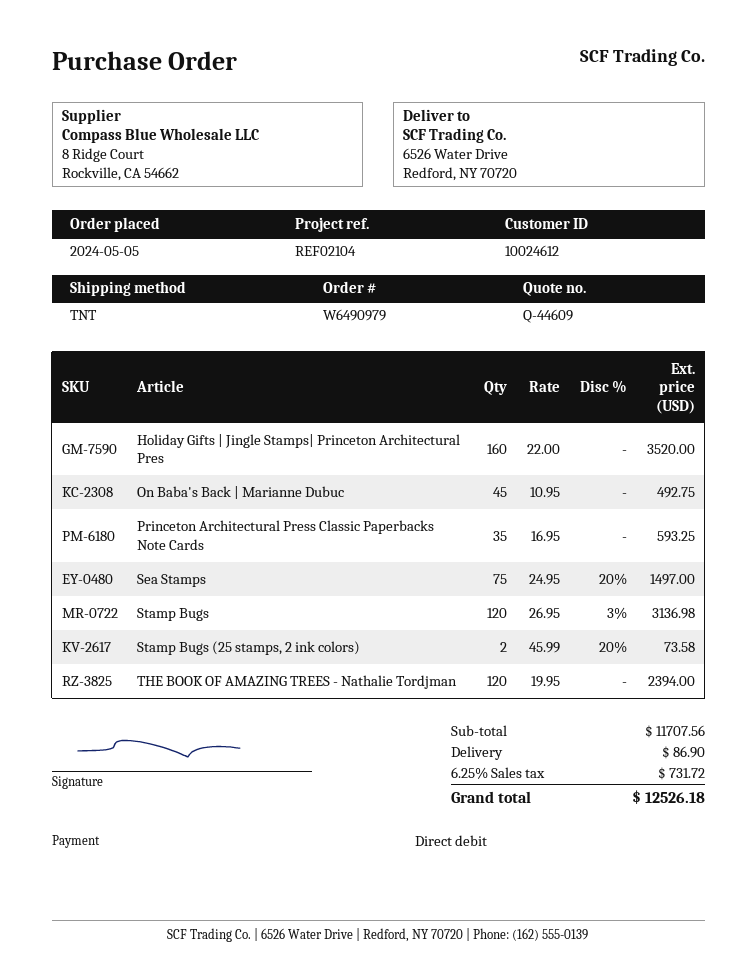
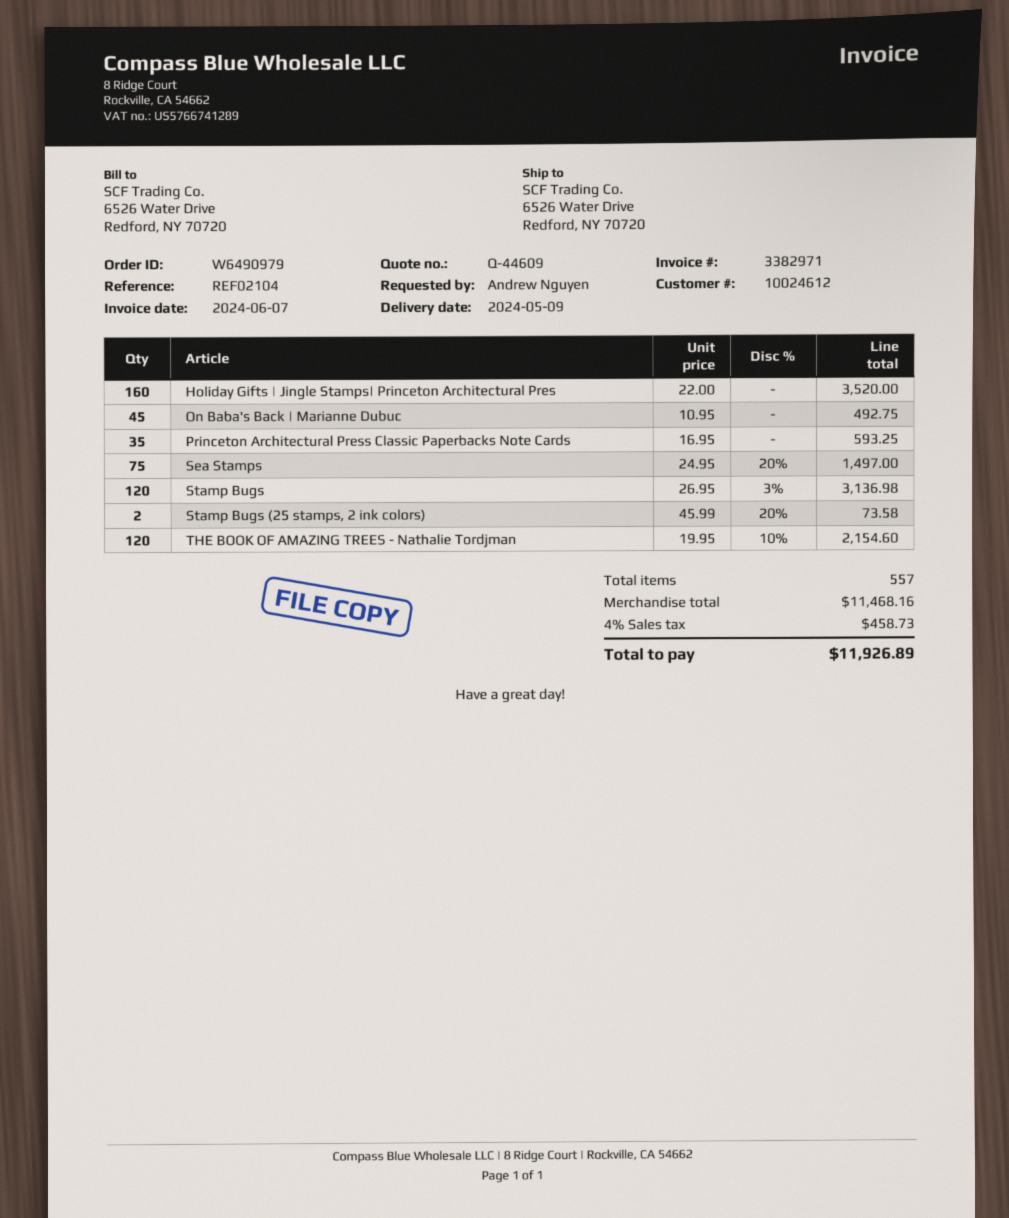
THE BOOK OF AMAZING TREES - Nathalie Tordjman: 120 x 19.95 = 2394.00 -> 120 x 19.95 - 10% = 2154.60
subtotal: 11707.56 -> 11468.16
shipping: 86.90 -> none
tax: 6.25% = 731.72 -> 4% = 458.73
total: 12526.18 -> 11926.89

